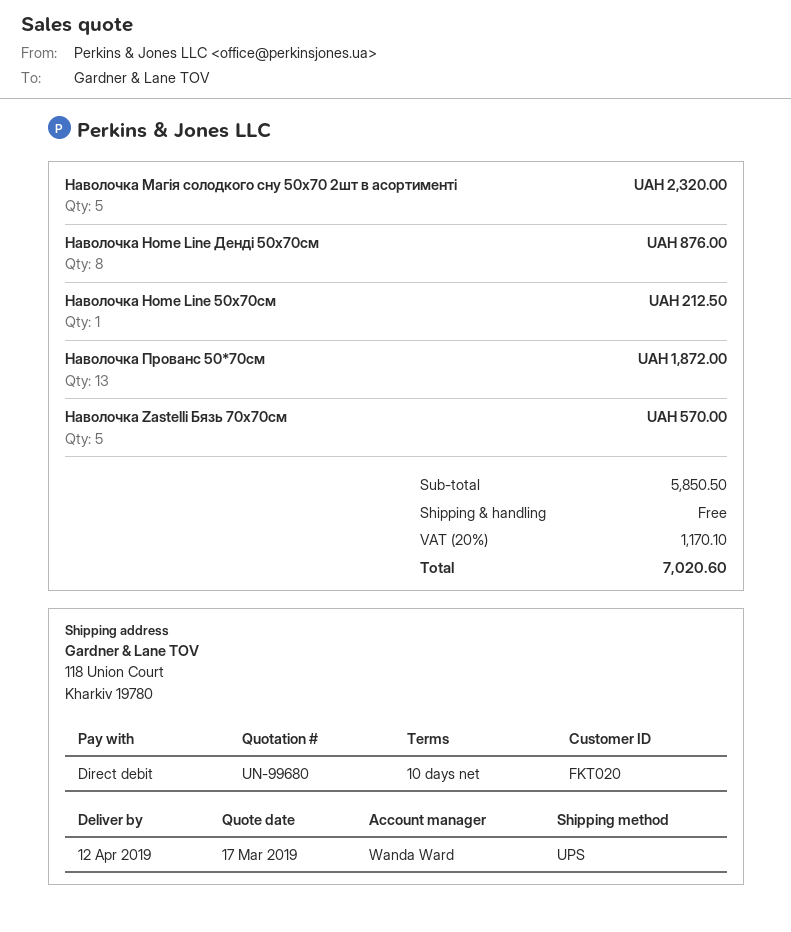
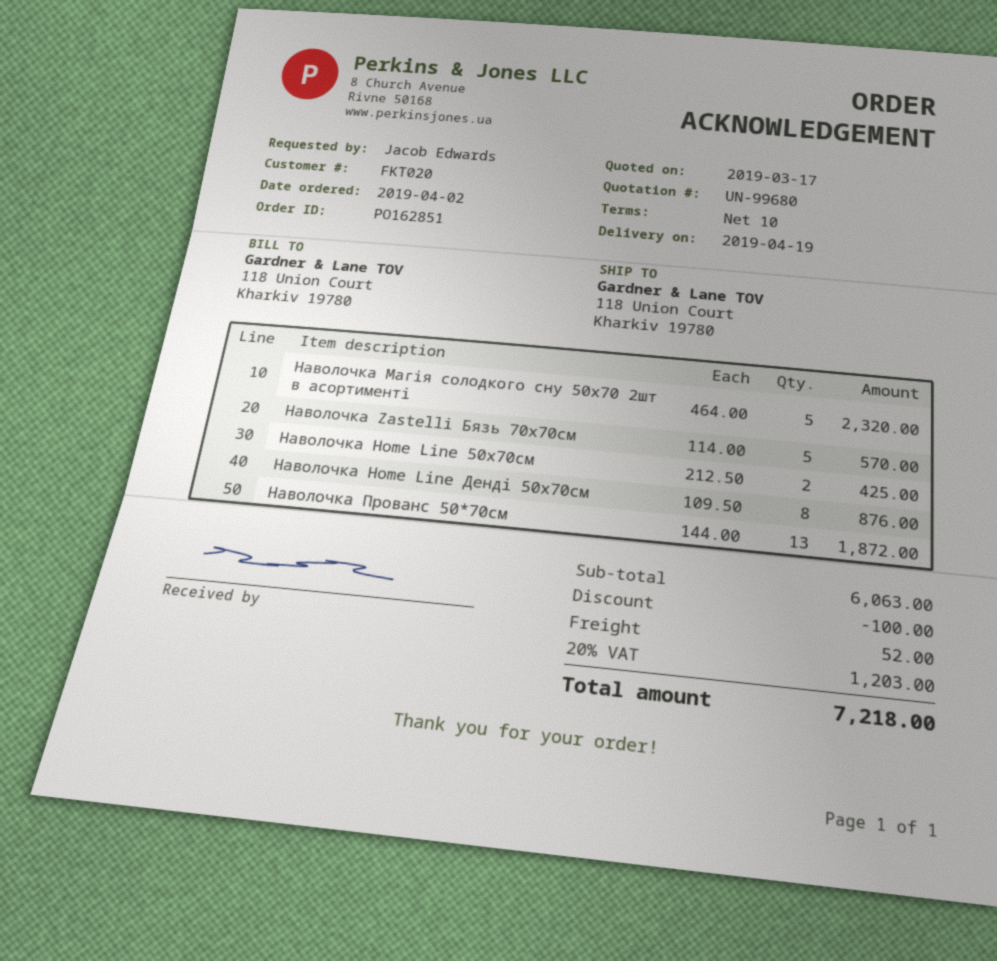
delivery date: 2019-04-12 -> 2019-04-19
Наволочка Home Line 50х70см: 1 for 212.50 -> 2 for 425.00
subtotal: 5850.50 -> 6063.00
discount: none -> 100.00
shipping: 0.00 -> 52.00
tax: 20% = 1170.10 -> 20% = 1203.00
total: 7020.60 -> 7218.00

